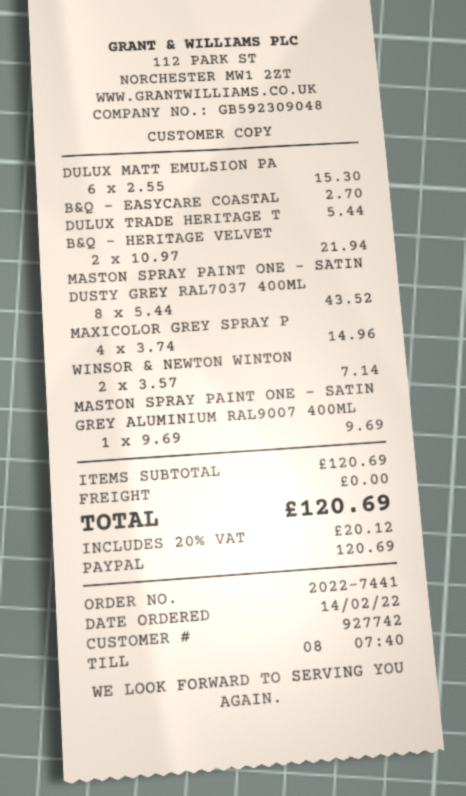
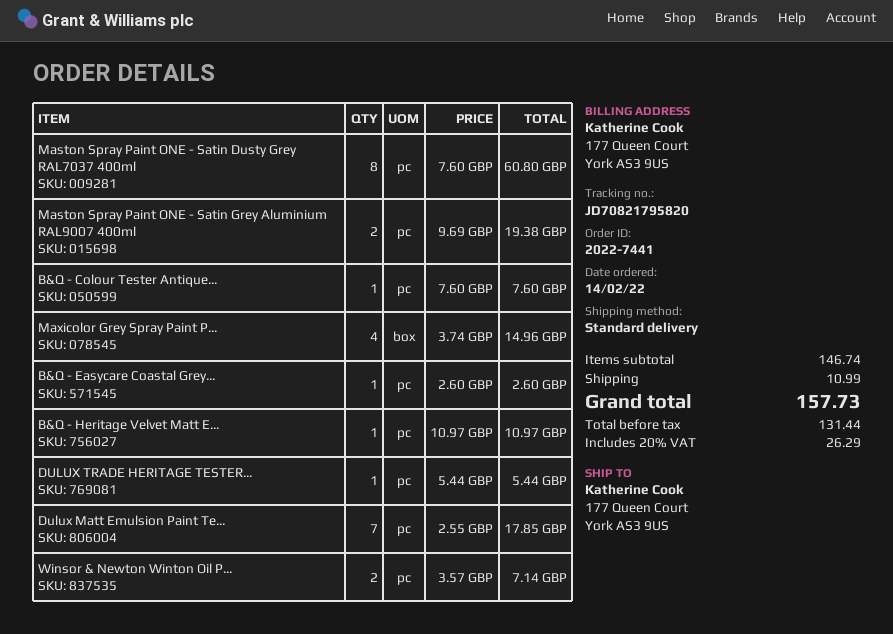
DULUX MATT EMULSION PA: 6 x 2.55 = 15.30 -> 7 x 2.55 = 17.85
B&Q - EASYCARE COASTAL: 1 x 2.70 = 2.70 -> 1 x 2.60 = 2.60
B&Q - HERITAGE VELVET: 2 x 10.97 = 21.94 -> 1 x 10.97 = 10.97
MASTON SPRAY PAINT ONE - SATIN DUSTY GREY RAL7037 400ML: 8 x 5.44 = 43.52 -> 8 x 7.60 = 60.80
MASTON SPRAY PAINT ONE - SATIN GREY ALUMINIUM RAL9007 400ML: 1 x 9.69 = 9.69 -> 2 x 9.69 = 19.38
B&Q - Colour Tester Antique...: none -> 1 x 7.60 = 7.60
subtotal: 120.69 -> 146.74
shipping: 0.00 -> 10.99
tax: 20% = 20.12 -> 20% = 26.29
total: 120.69 -> 157.73

